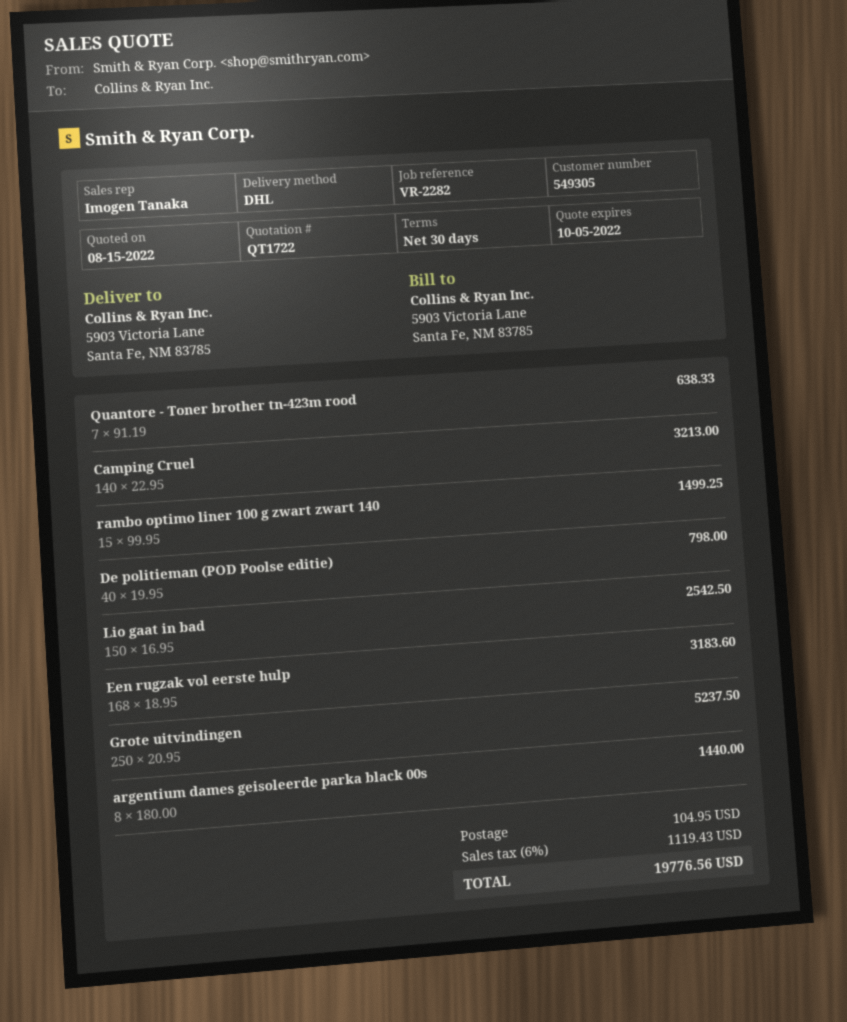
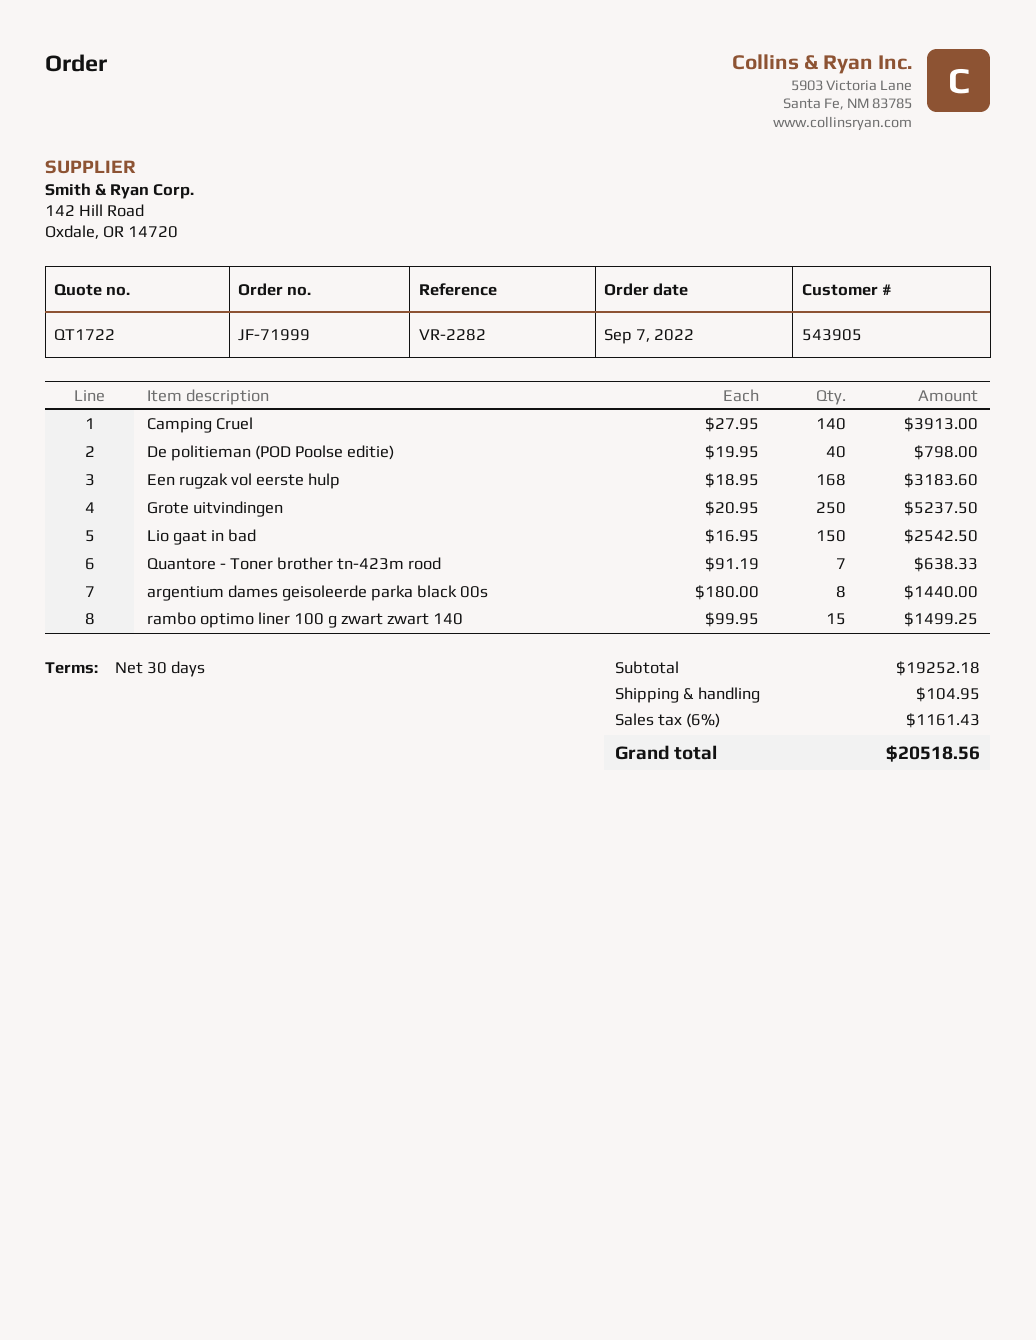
customer number: 549305 -> 543905
Camping Cruel: 140 x 22.95 = 3213.00 -> 140 x 27.95 = 3913.00
tax: 6% = 1119.43 -> 6% = 1161.43
total: 19776.56 -> 20518.56

